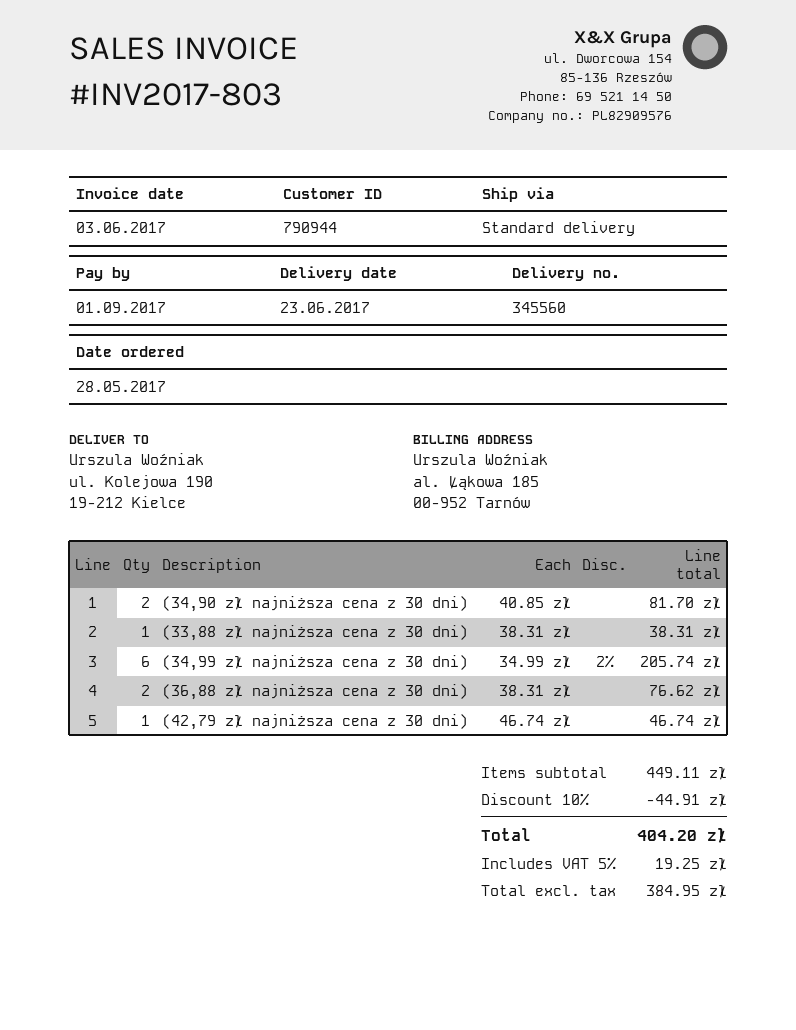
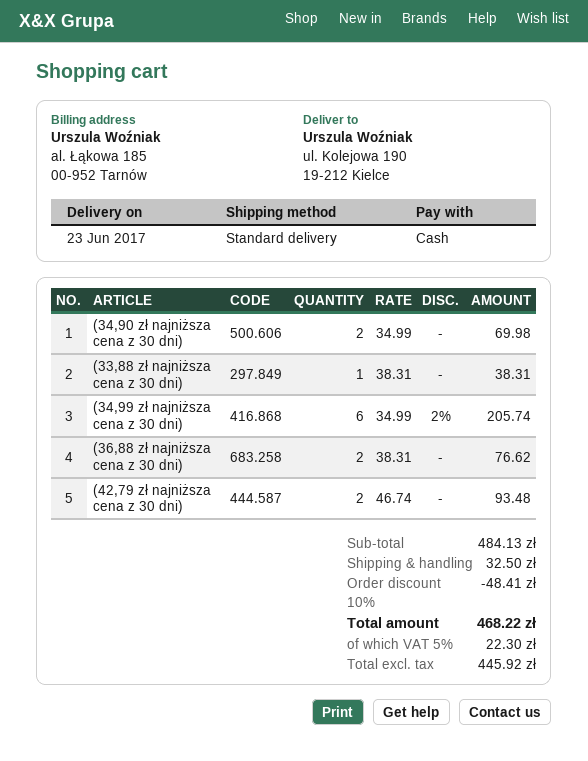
(34,90 zł najniższa cena z 30 dni): 2 x 40.85 = 81.70 -> 2 x 34.99 = 69.98
(42,79 zł najniższa cena z 30 dni): 1 x 46.74 = 46.74 -> 2 x 46.74 = 93.48
subtotal: 449.11 -> 484.13
discount: 10% = 44.91 -> 10% = 48.41
shipping: none -> 32.50
net: 384.95 -> 445.92
tax: 5% = 19.25 -> 5% = 22.30
total: 404.20 -> 468.22

